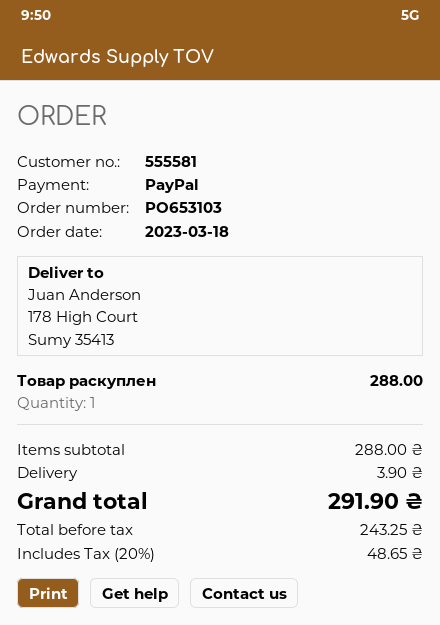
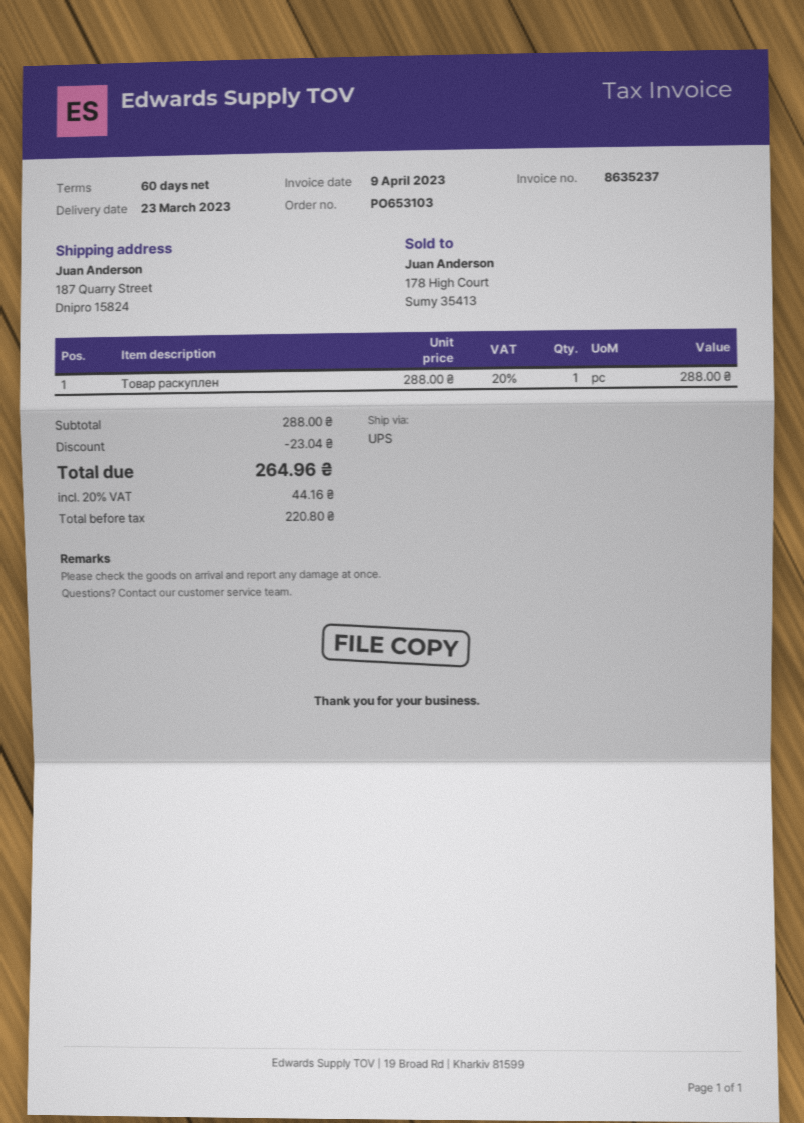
ship to: 178 High Court, Sumy 35413 -> 187 Quarry Street, Dnipro 15824
discount: none -> 23.04
shipping: 3.90 -> none
net: 243.25 -> 220.80
tax: 20% = 48.65 -> 20% = 44.16
total: 291.90 -> 264.96

